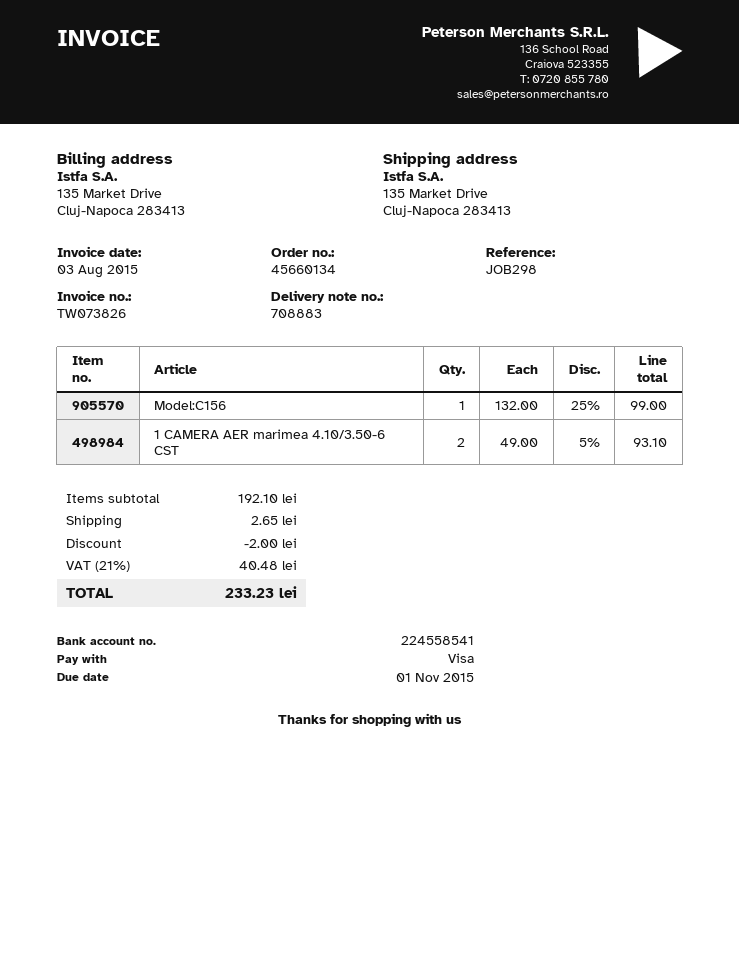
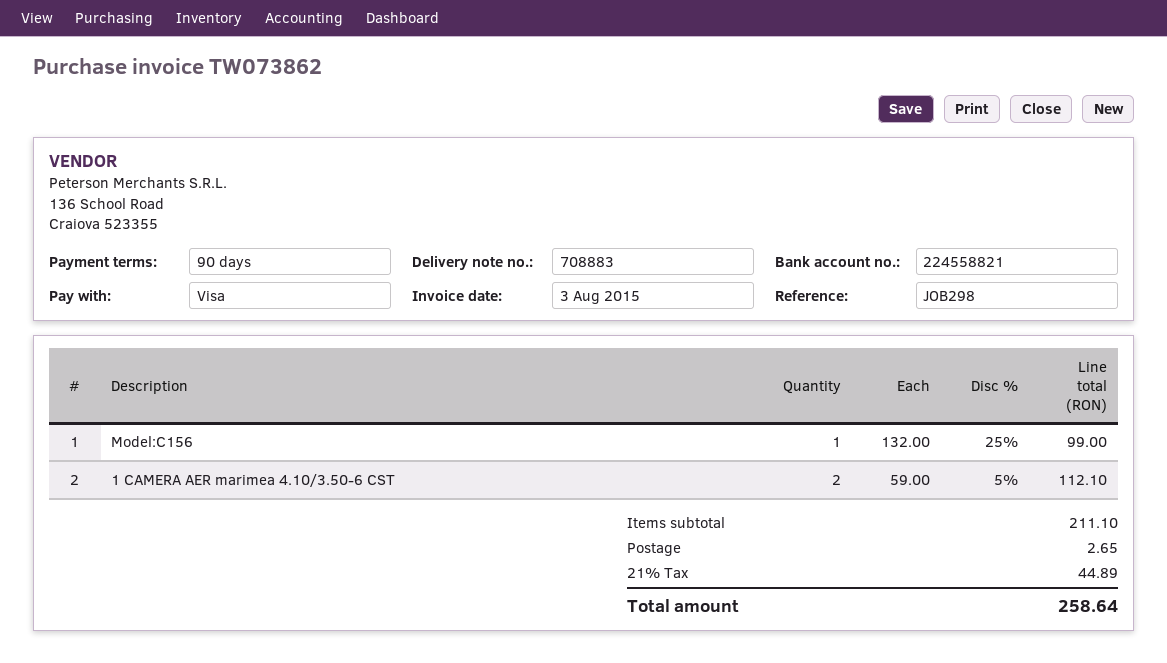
invoice number: TW073826 -> TW073862
bank account: 224558541 -> 224558821
1 CAMERA AER marimea 4.10/3.50-6 CST: 2 x 49.00 - 5% = 93.10 -> 2 x 59.00 - 5% = 112.10
subtotal: 192.10 -> 211.10
discount: 2.00 -> none
tax: 21% = 40.48 -> 21% = 44.89
total: 233.23 -> 258.64

